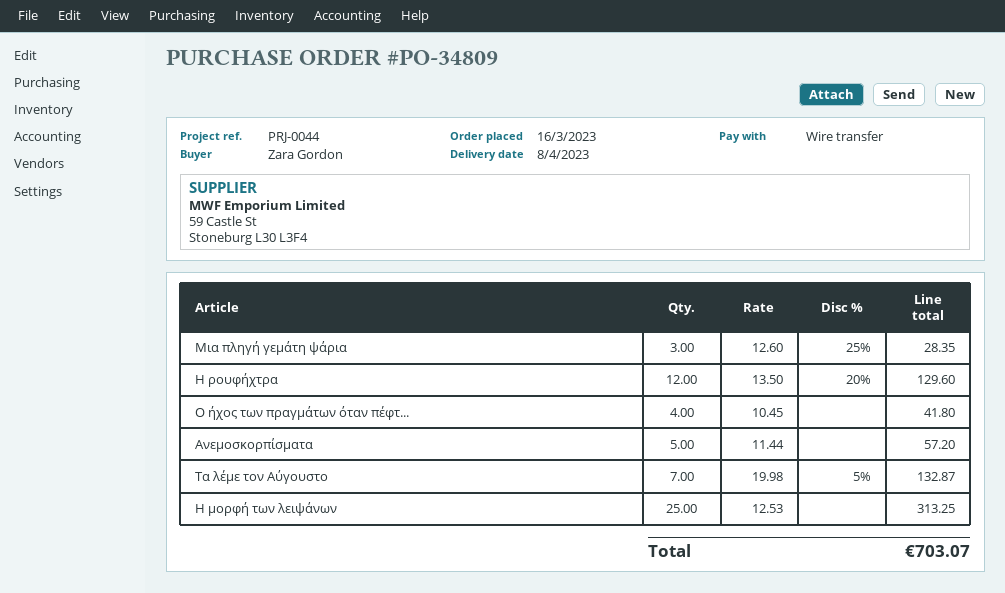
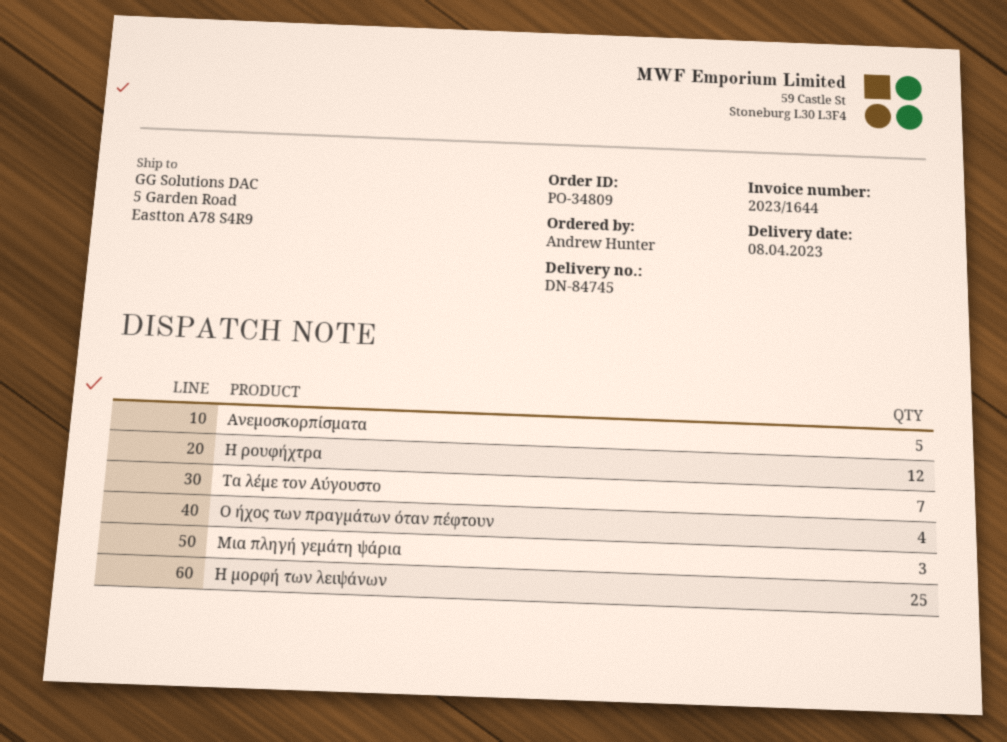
ordered by: Zara Gordon -> Andrew Hunter

